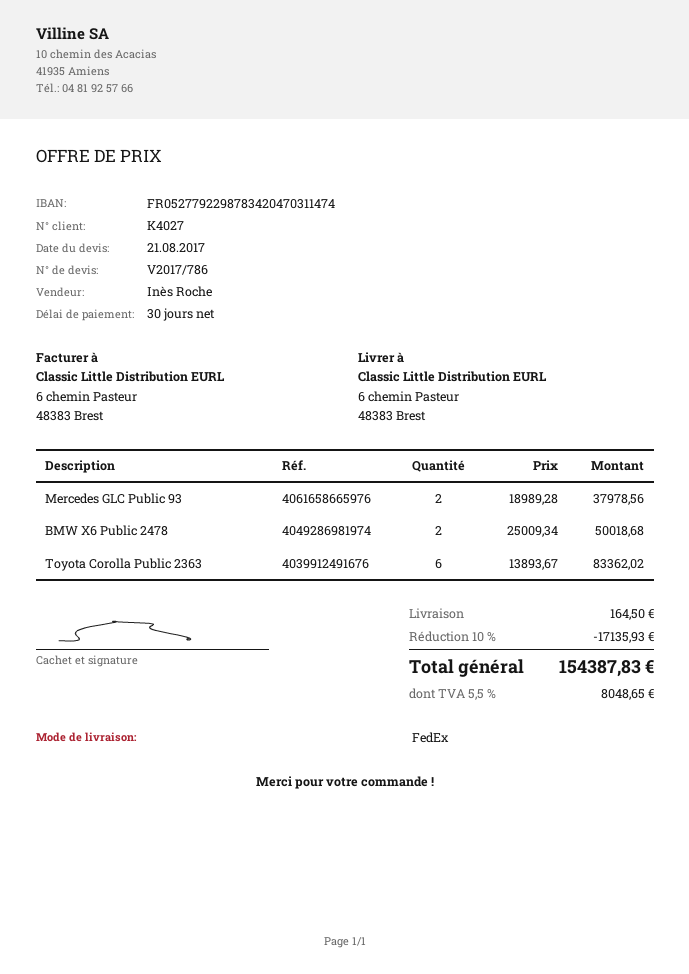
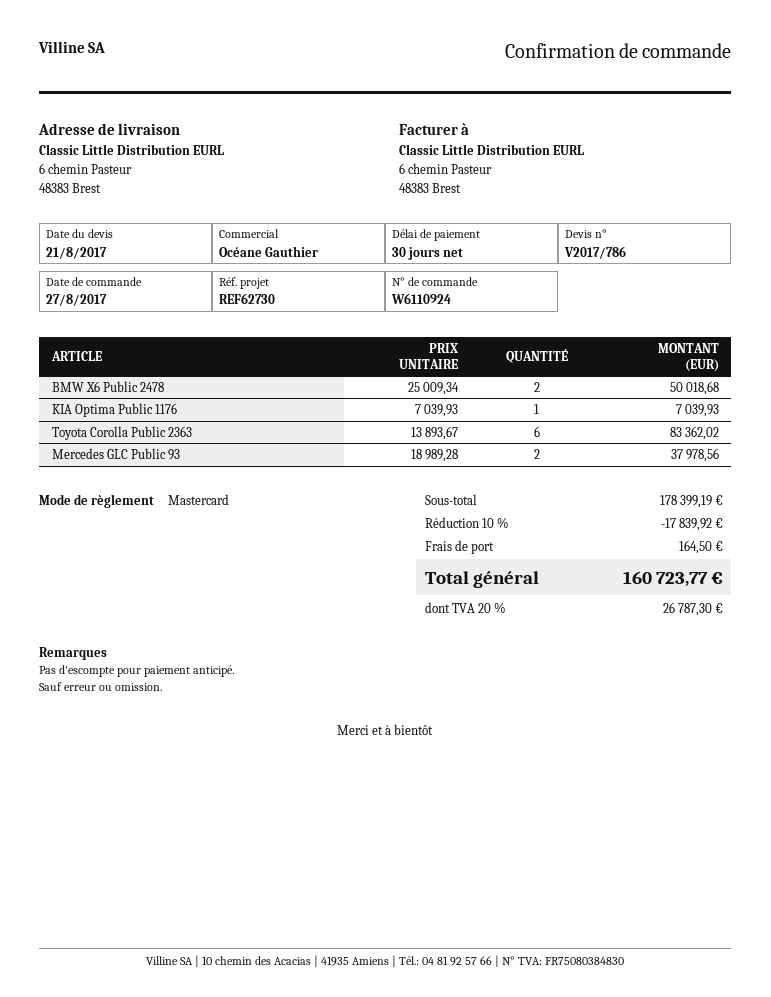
sales rep: Inès Roche -> Océane Gauthier
KIA Optima Public 1176: none -> 1 x 7039.93 = 7039.93
discount: 10% = 17135.93 -> 10% = 17839.92
tax: 5.5% = 8048.65 -> 20% = 26787.30
total: 154387.83 -> 160723.77

